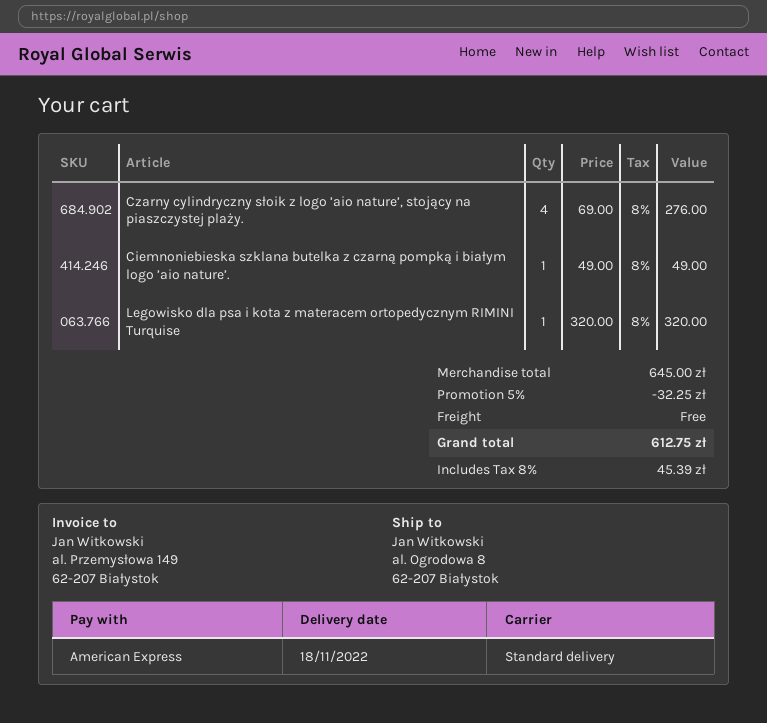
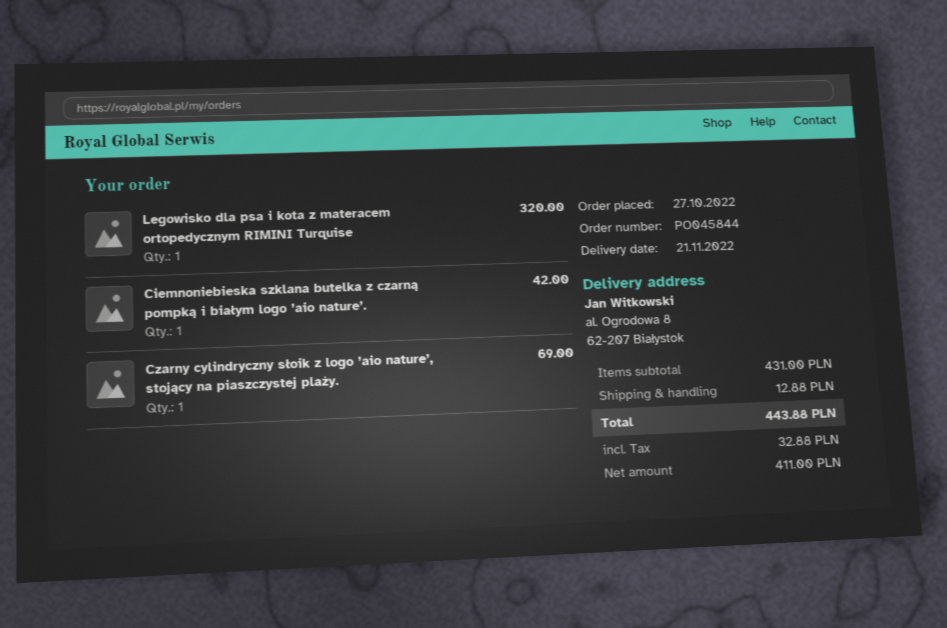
delivery date: 2022-11-18 -> 2022-11-21
Czarny cylindryczny słoik z logo ’aio nature’, stojący na piaszczystej plaży.: 4 for 276.00 -> 1 for 69.00
Ciemnoniebieska szklana butelka z czarną pompką i białym logo ’aio nature’.: 1 for 49.00 -> 1 for 42.00
subtotal: 645.00 -> 431.00
discount: 5% = 32.25 -> none
shipping: 0.00 -> 12.88
tax: 45.39 -> 32.88
total: 612.75 -> 443.88

